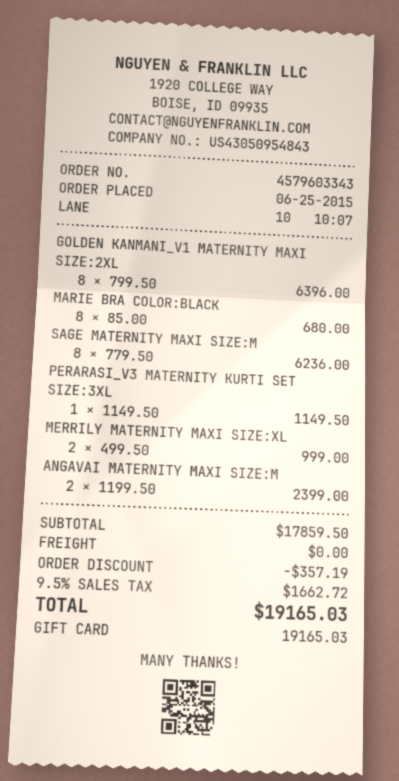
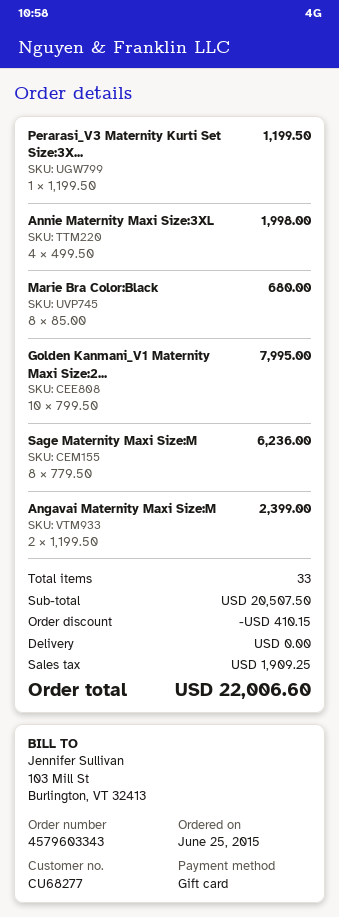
GOLDEN KANMANI_V1 MATERNITY MAXI SIZE:2XL: 8 x 799.50 = 6396.00 -> 10 x 799.50 = 7995.00
PERARASI_V3 MATERNITY KURTI SET SIZE:3XL: 1 x 1149.50 = 1149.50 -> 1 x 1199.50 = 1199.50
MERRILY MATERNITY MAXI SIZE:XL: 2 x 499.50 = 999.00 -> none
Annie Maternity Maxi Size:3XL: none -> 4 x 499.50 = 1998.00
subtotal: 17859.50 -> 20507.50
discount: 357.19 -> 410.15
tax: 1662.72 -> 1909.25
total: 19165.03 -> 22006.60

